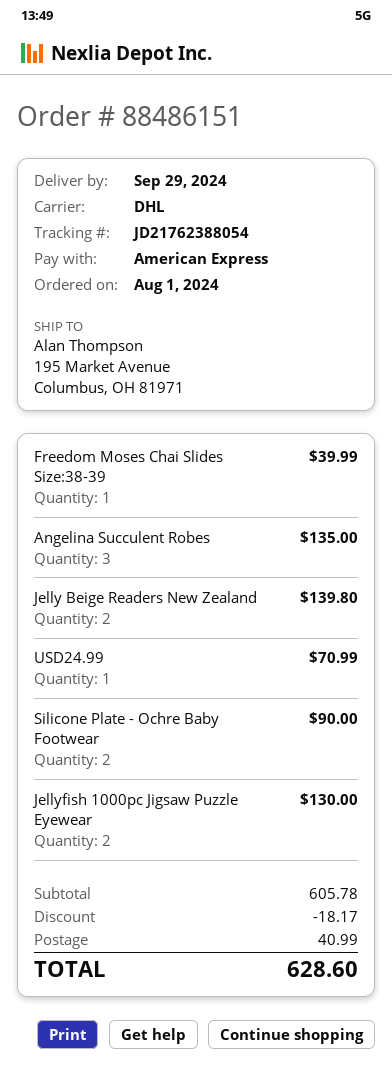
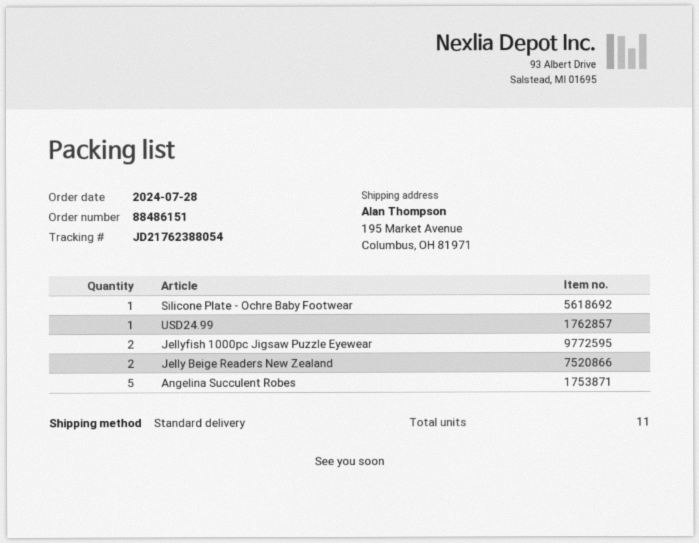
order date: 2024-08-01 -> 2024-07-28
shipping method: DHL -> standard
Freedom Moses Chai Slides Size:38-39: 1 -> none
Angelina Succulent Robes: 3 -> 5
Silicone Plate - Ochre Baby Footwear: 2 -> 1

